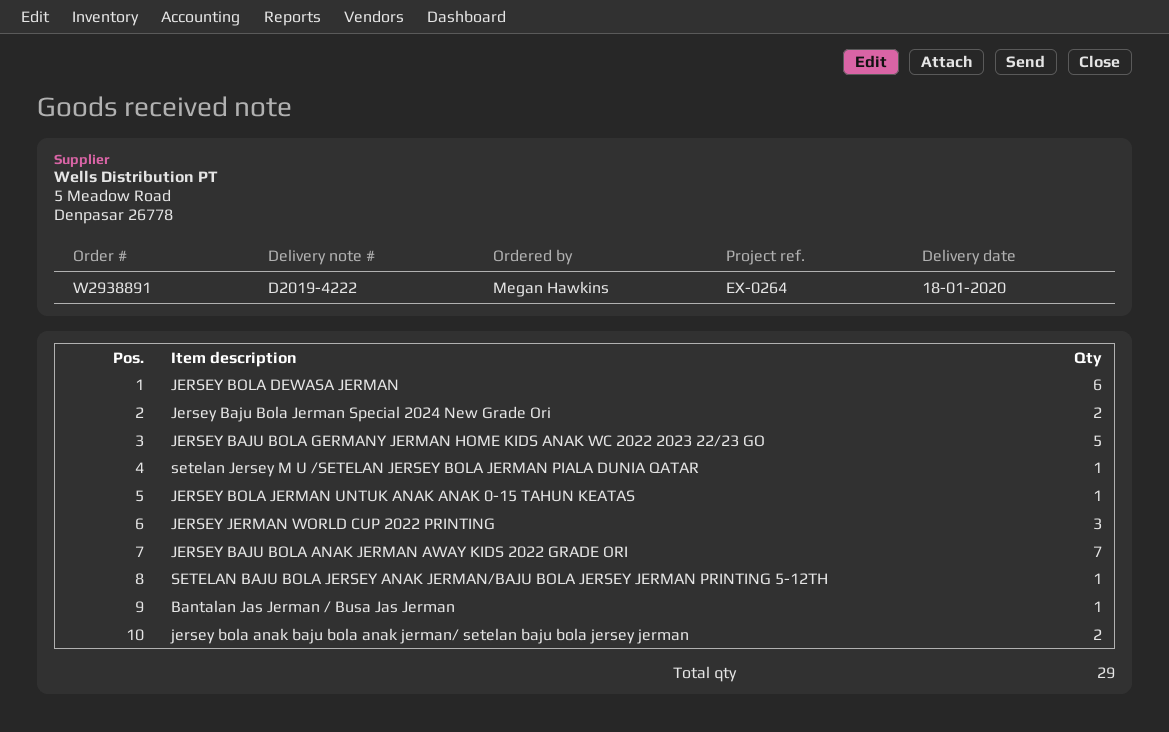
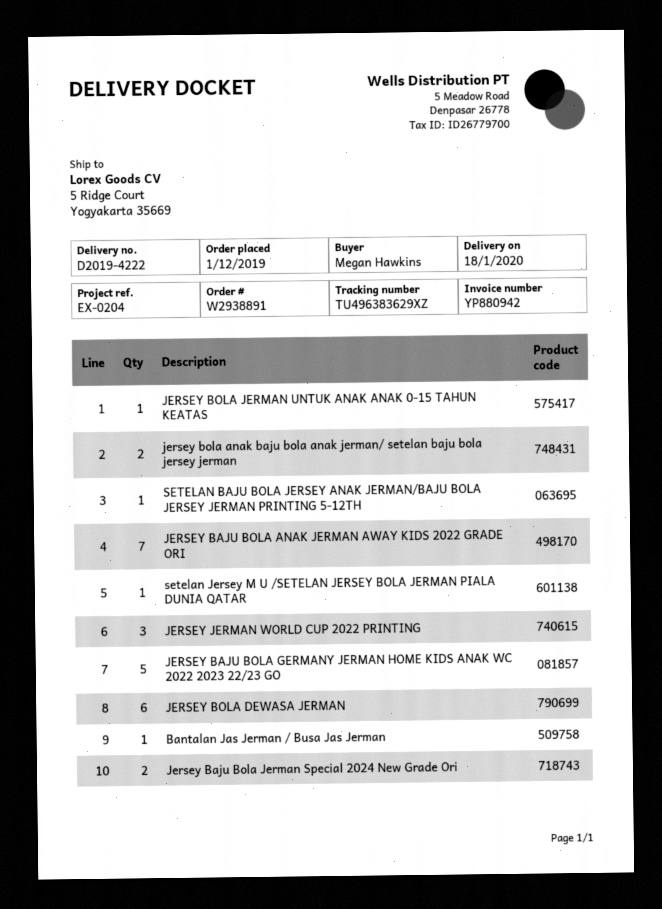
reference: EX-0264 -> EX-0204

